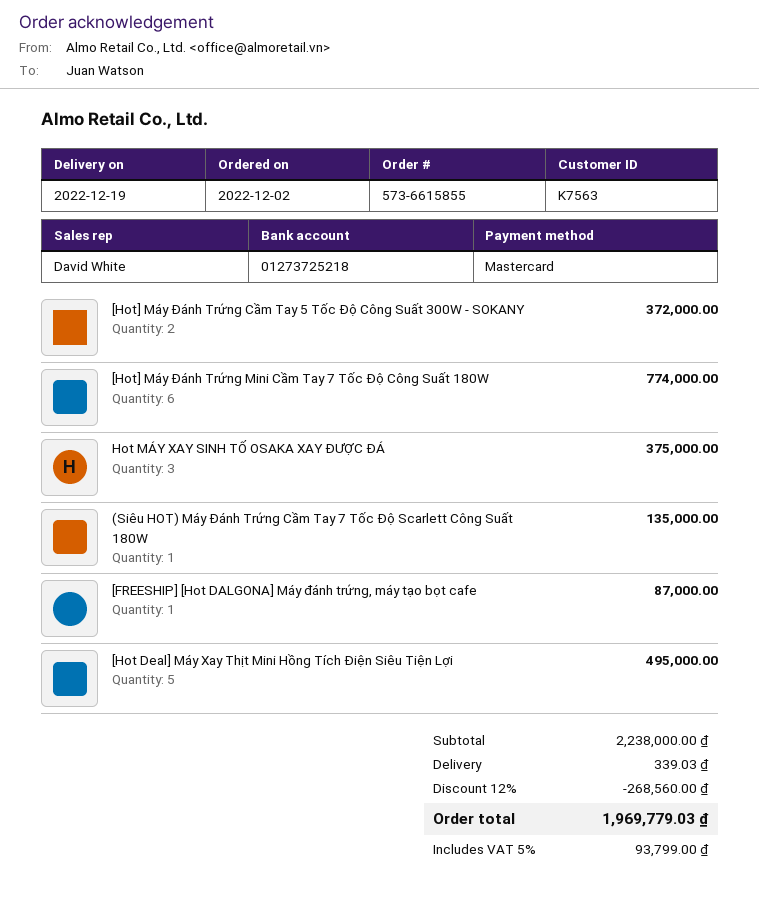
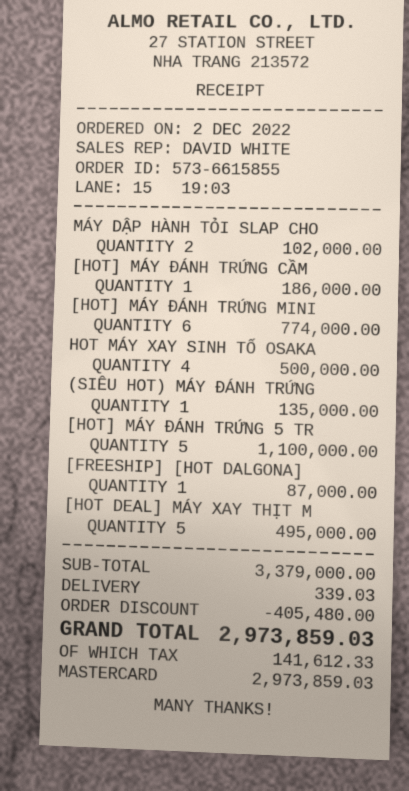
[Hot] Máy Đánh Trứng Cầm Tay 5 Tốc Độ Công Suất 300W - SOKANY: 2 for 372000.00 -> 1 for 186000.00
Hot MÁY XAY SINH TỐ OSAKA XAY ĐƯỢC ĐÁ: 3 for 375000.00 -> 4 for 500000.00
MÁY DẬP HÀNH TỎI SLAP CHO: none -> 2 for 102000.00
[HOT] MÁY ĐÁNH TRỨNG 5 TR: none -> 5 for 1100000.00
subtotal: 2238000.00 -> 3379000.00
discount: 268560.00 -> 405480.00
tax: 93799.00 -> 141612.33
total: 1969779.03 -> 2973859.03

